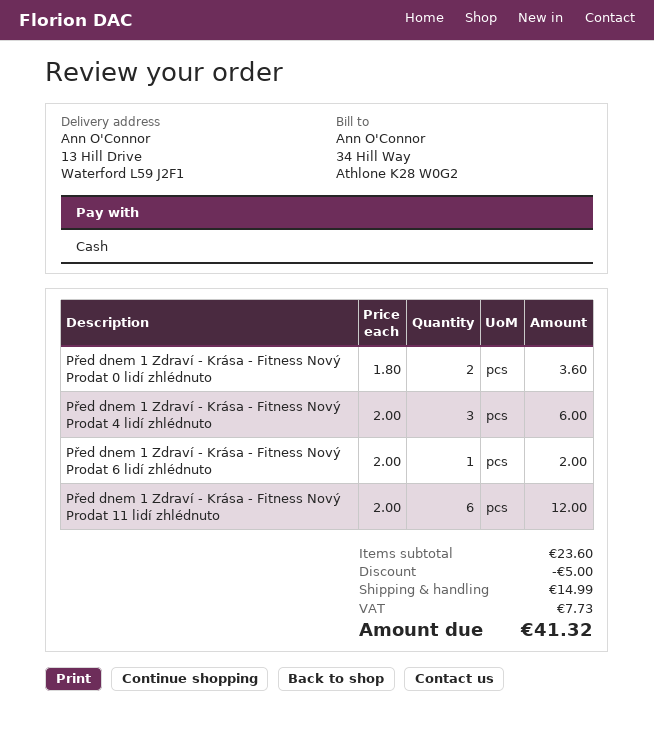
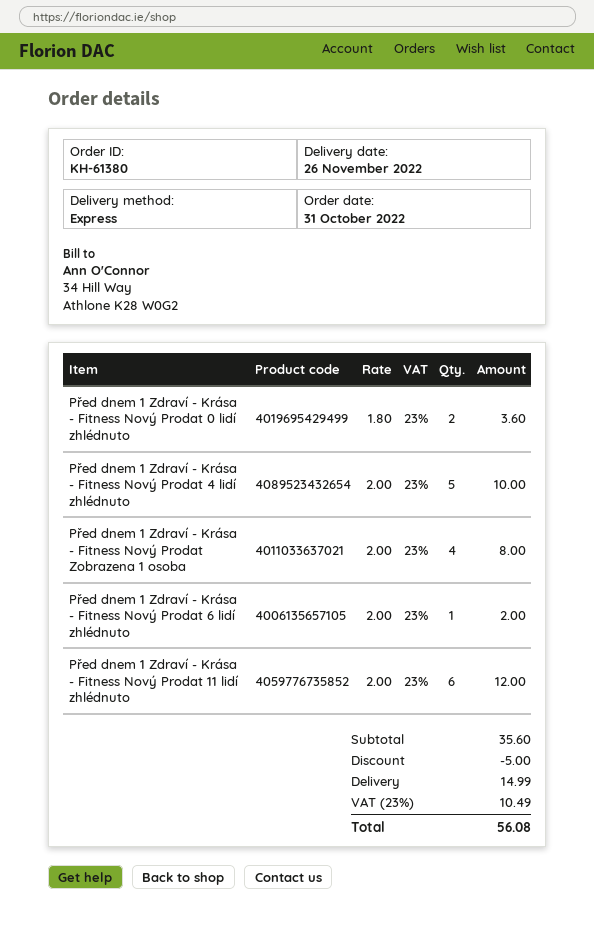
Před dnem 1 Zdraví - Krása - Fitness Nový Prodat 4 lidí zhlédnuto: 3 x 2.00 = 6.00 -> 5 x 2.00 = 10.00
Před dnem 1 Zdraví - Krása - Fitness Nový Prodat Zobrazena 1 osoba: none -> 4 x 2.00 = 8.00
subtotal: 23.60 -> 35.60
tax: 7.73 -> 10.49
total: 41.32 -> 56.08

